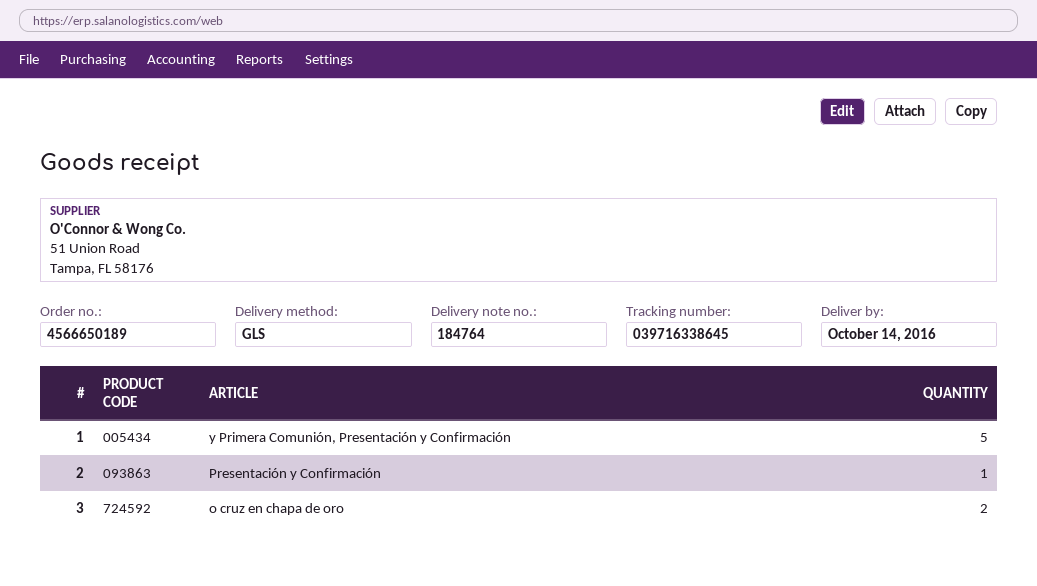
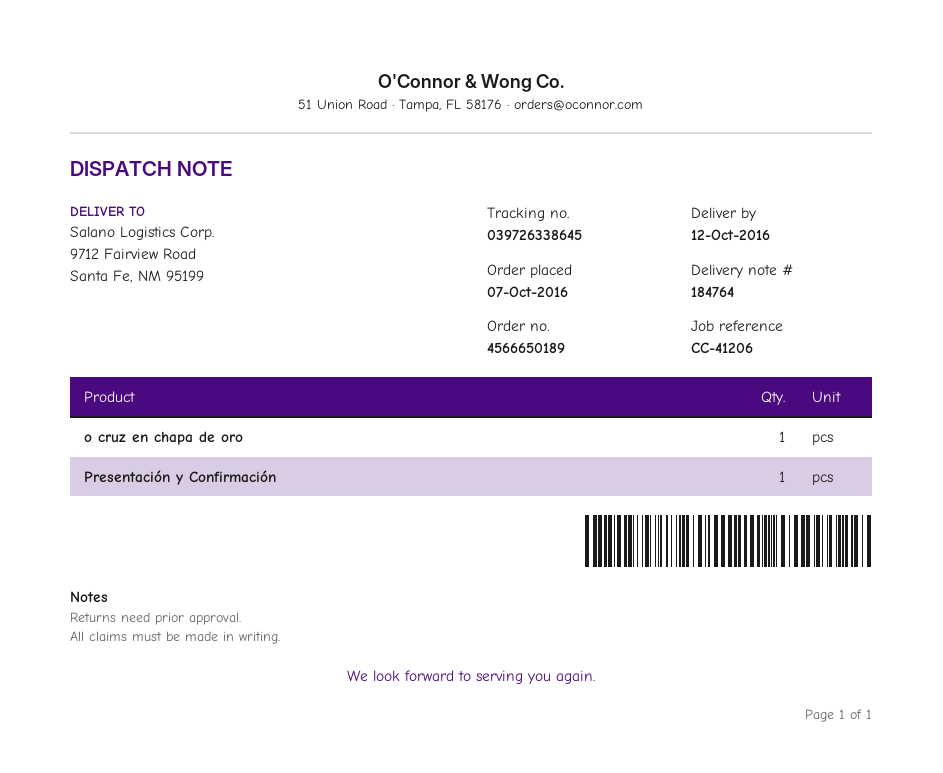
delivery date: 2016-10-14 -> 2016-10-12
tracking number: 039716338645 -> 039726338645
y Primera Comunión, Presentación y Confirmación: 5 -> none
o cruz en chapa de oro: 2 -> 1

